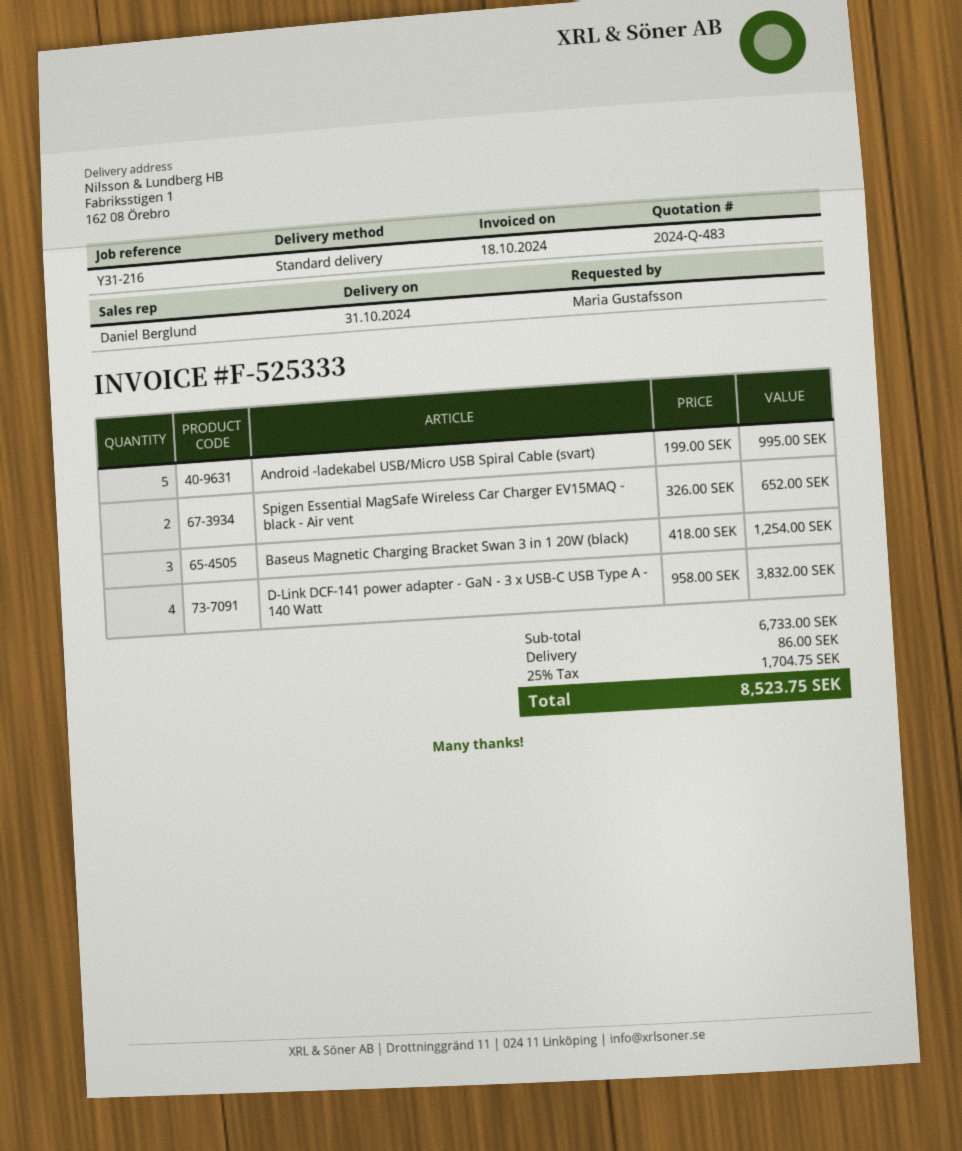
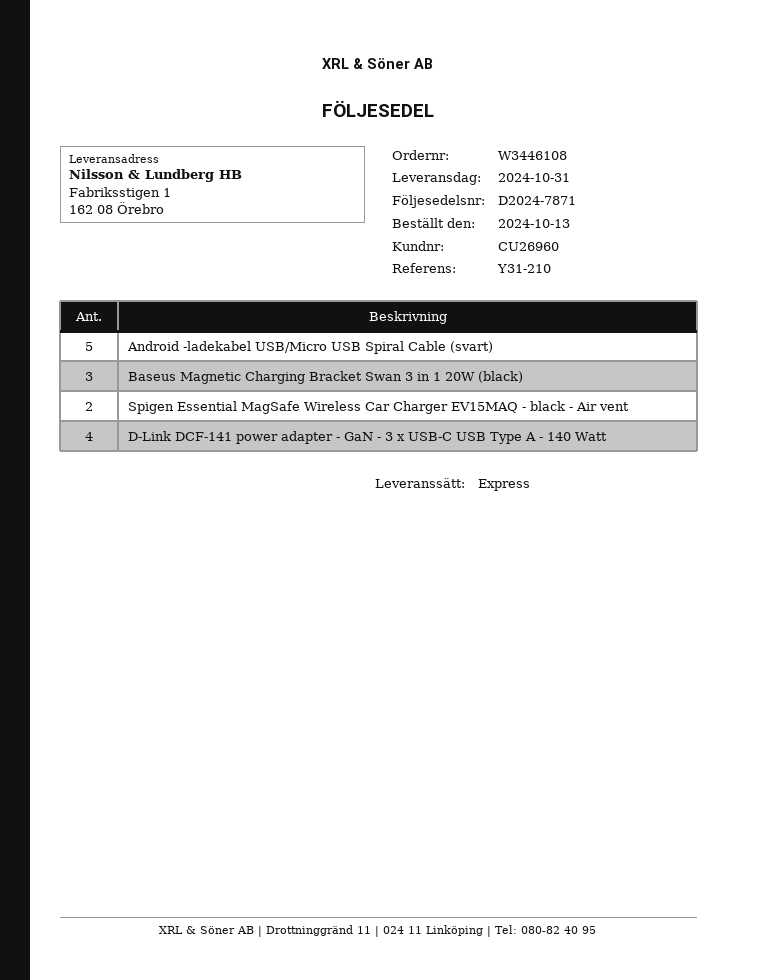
reference: Y31-216 -> Y31-210
shipping method: standard -> express

